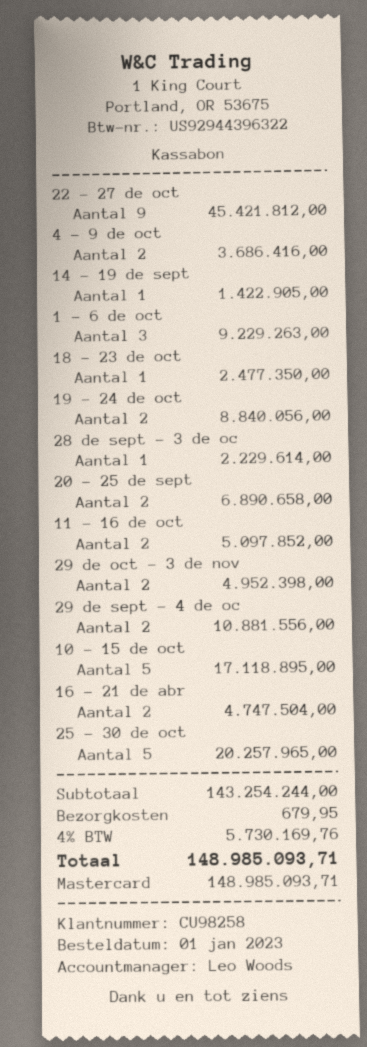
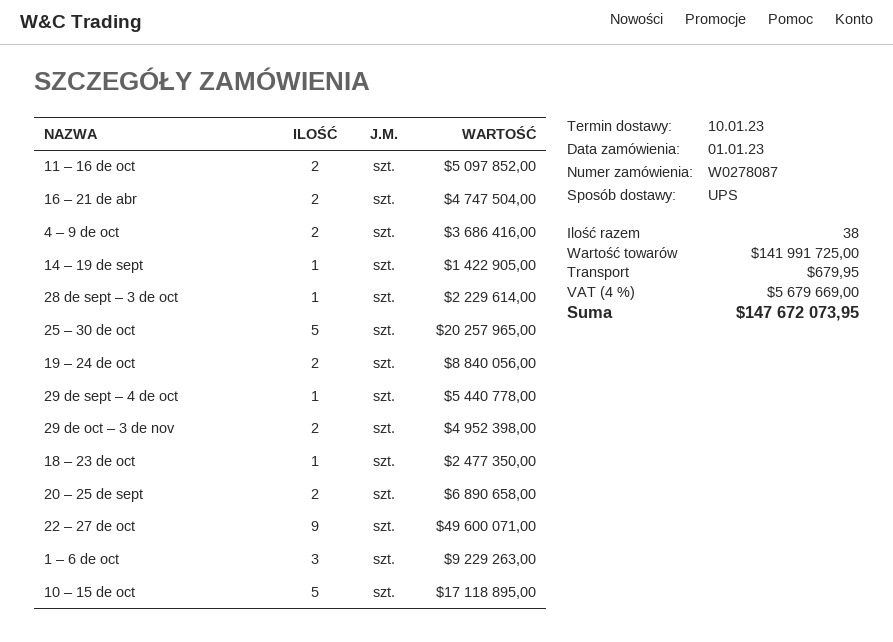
22 – 27 de oct: 9 for 45421812.00 -> 9 for 49600071.00
29 de sept – 4 de oc: 2 for 10881556.00 -> 1 for 5440778.00
subtotal: 143254244.00 -> 141991725.00
tax: 4% = 5730169.76 -> 4% = 5679669.00
total: 148985093.71 -> 147672073.95

